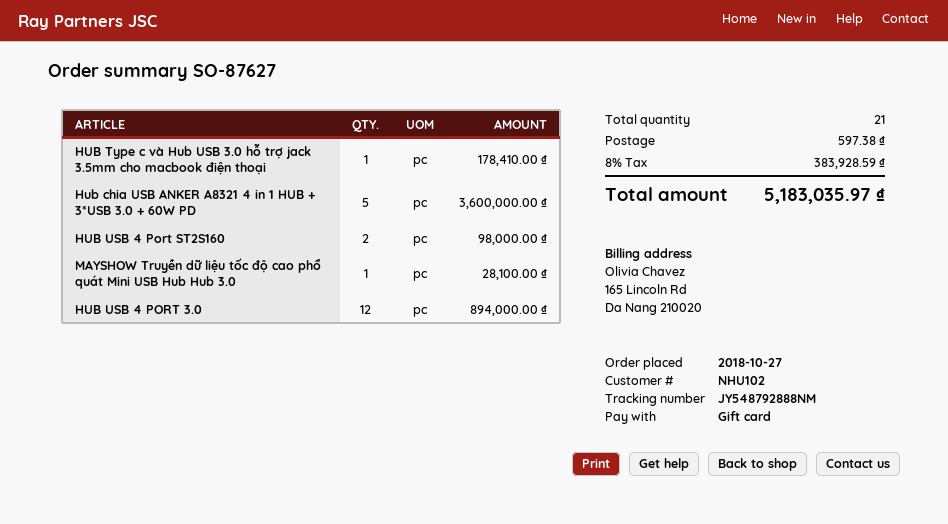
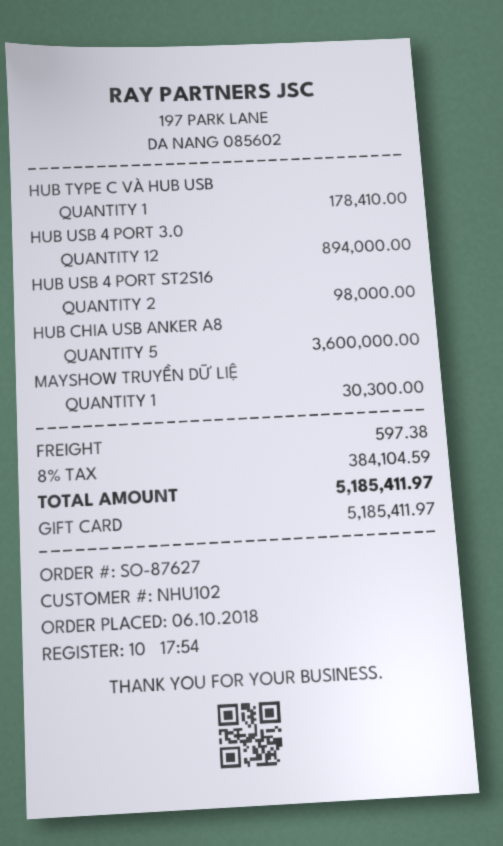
order date: 2018-10-27 -> 2018-10-06
MAYSHOW Truyền dữ liệu tốc độ cao phổ quát Mini USB Hub Hub 3.0: 1 for 28100.00 -> 1 for 30300.00
tax: 8% = 383928.59 -> 8% = 384104.59
total: 5183035.97 -> 5185411.97

